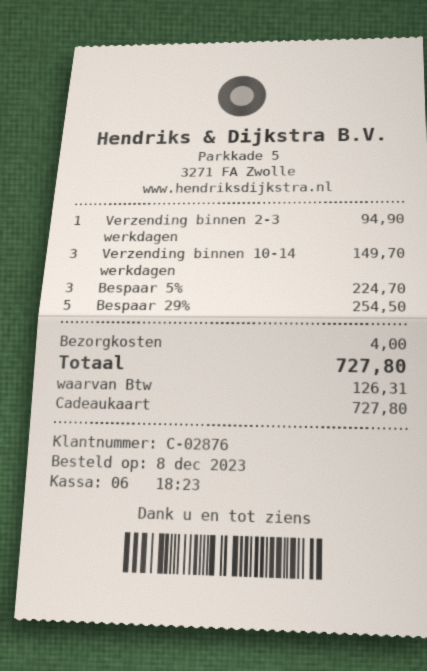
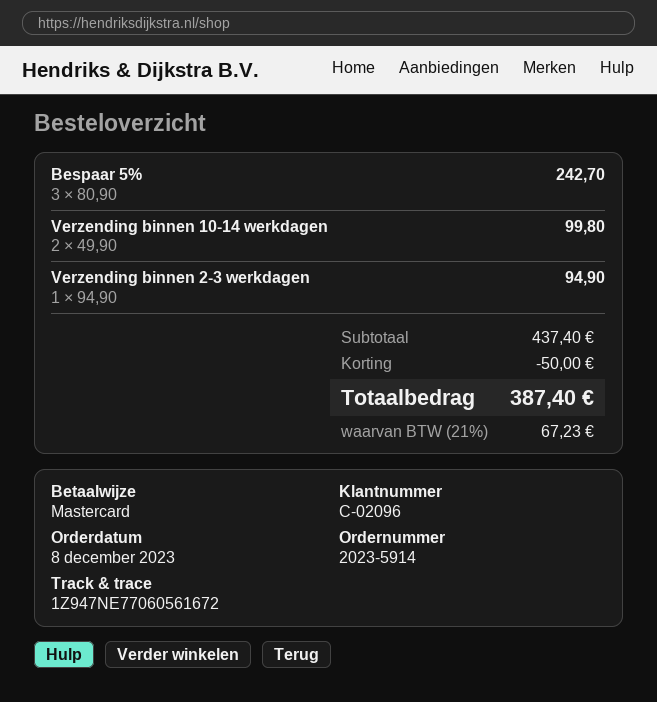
customer number: C-02876 -> C-02096
payment method: gift card -> Mastercard
Verzending binnen 10-14 werkdagen: 3 for 149.70 -> 2 for 99.80
Bespaar 5%: 3 for 224.70 -> 3 for 242.70
Bespaar 29%: 5 for 254.50 -> none
discount: none -> 50.00
shipping: 4.00 -> none
tax: 126.31 -> 67.23
total: 727.80 -> 387.40

